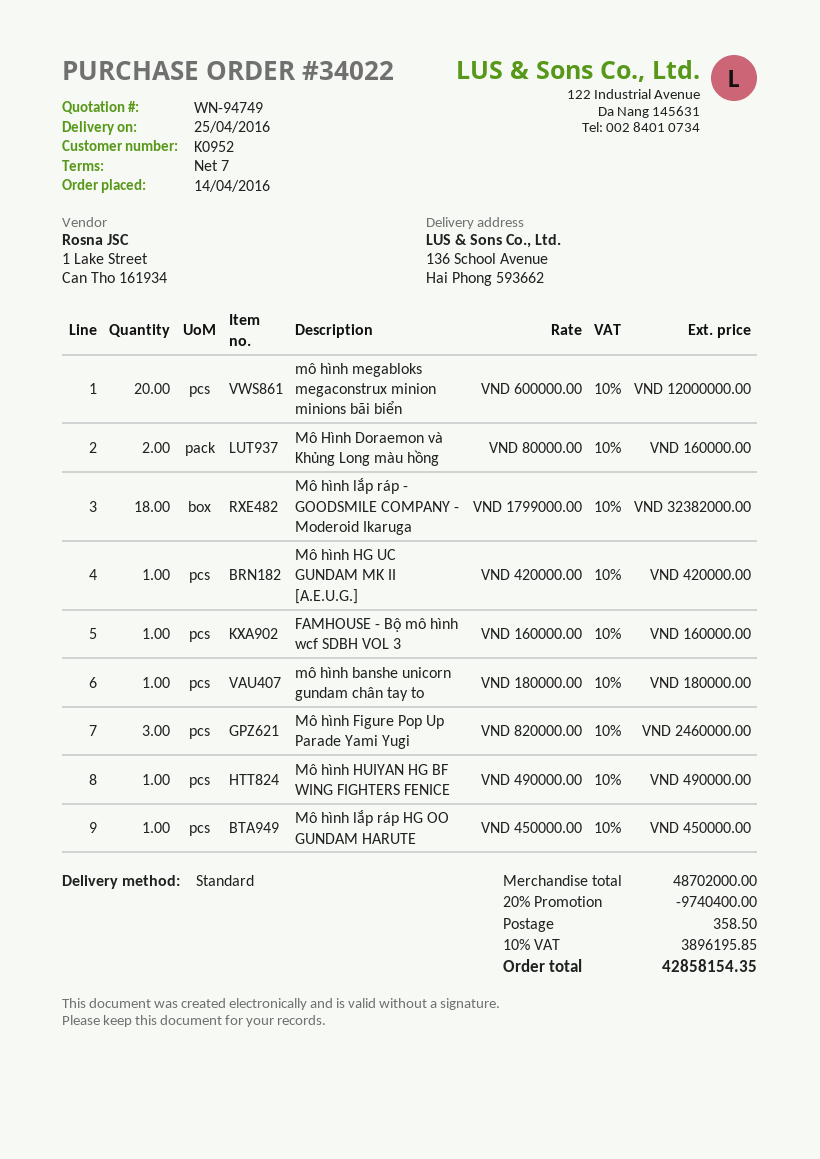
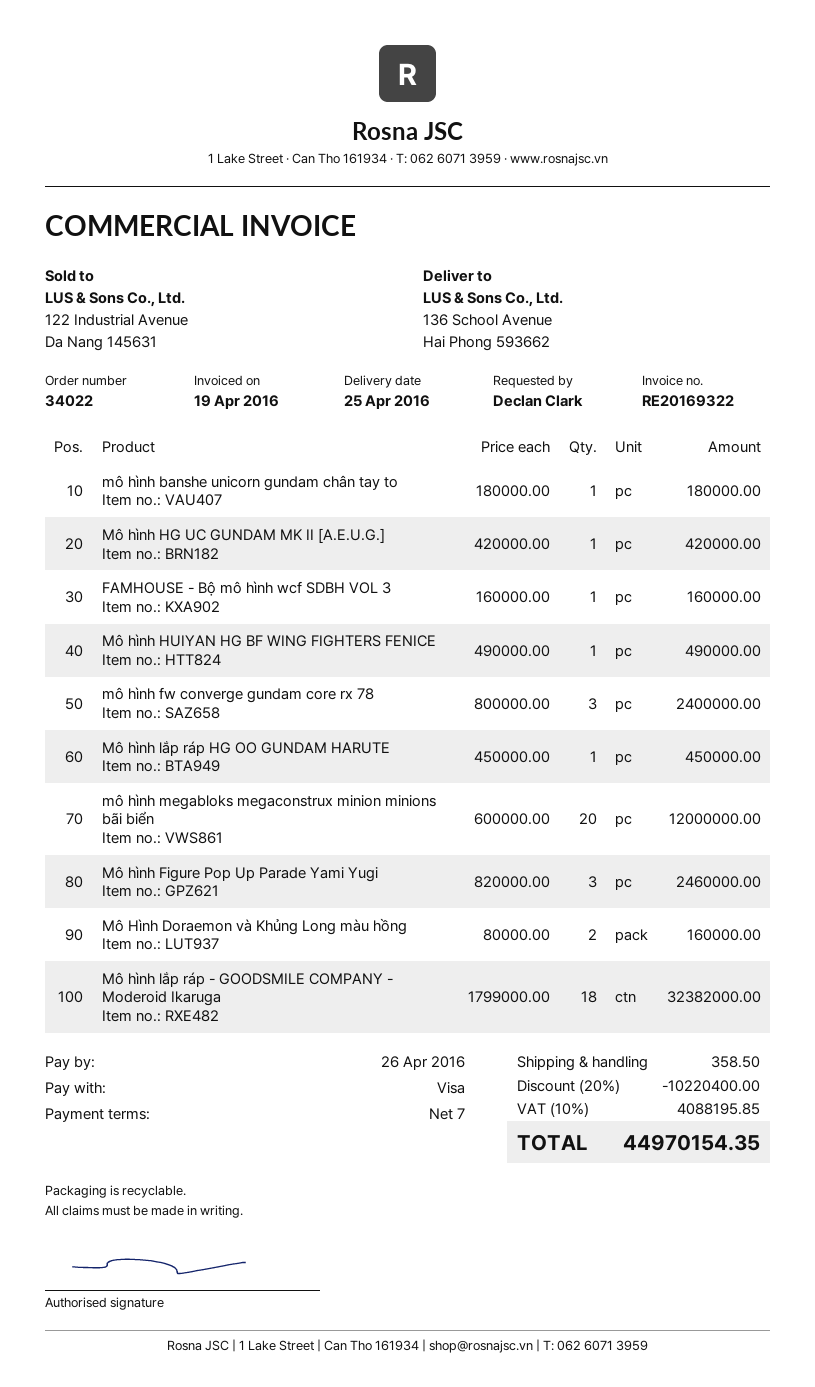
mô hình fw converge gundam core rx 78: none -> 3 x 800000.00 = 2400000.00
discount: 20% = 9740400.00 -> 20% = 10220400.00
tax: 10% = 3896195.85 -> 10% = 4088195.85
total: 42858154.35 -> 44970154.35

